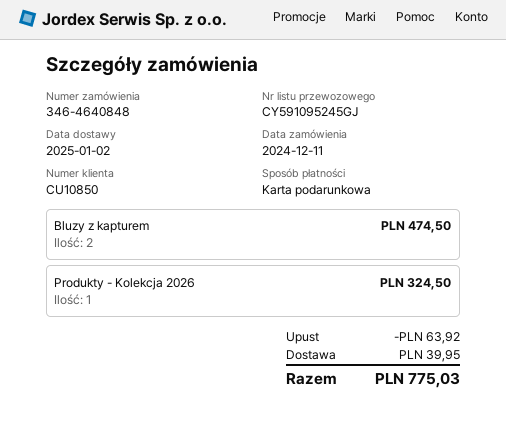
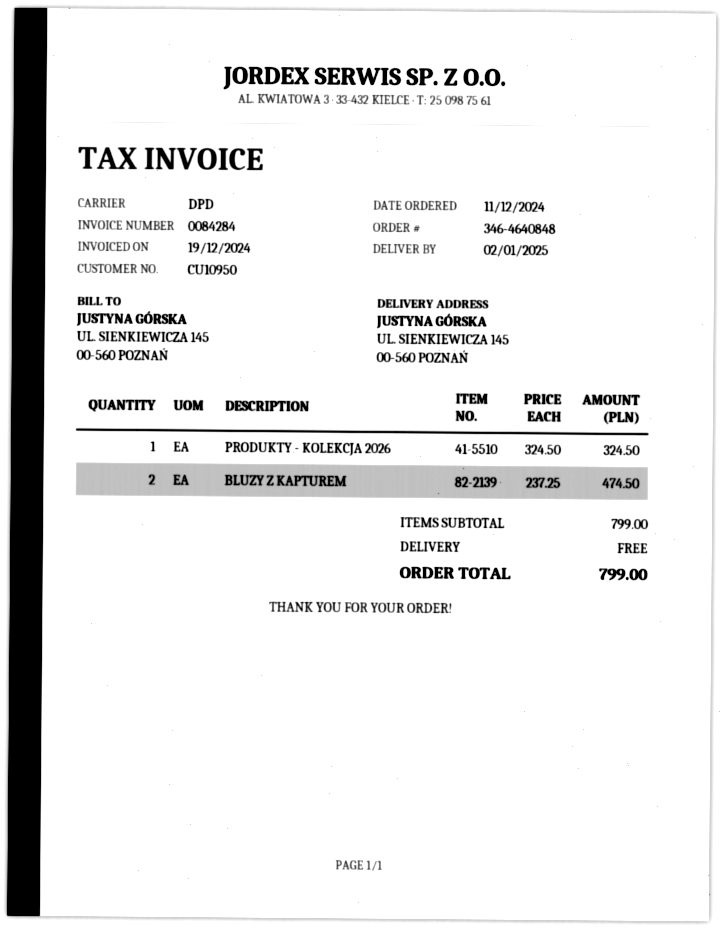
customer number: CU10850 -> CU10950
discount: 63.92 -> none
shipping: 39.95 -> 0.00
total: 775.03 -> 799.00

